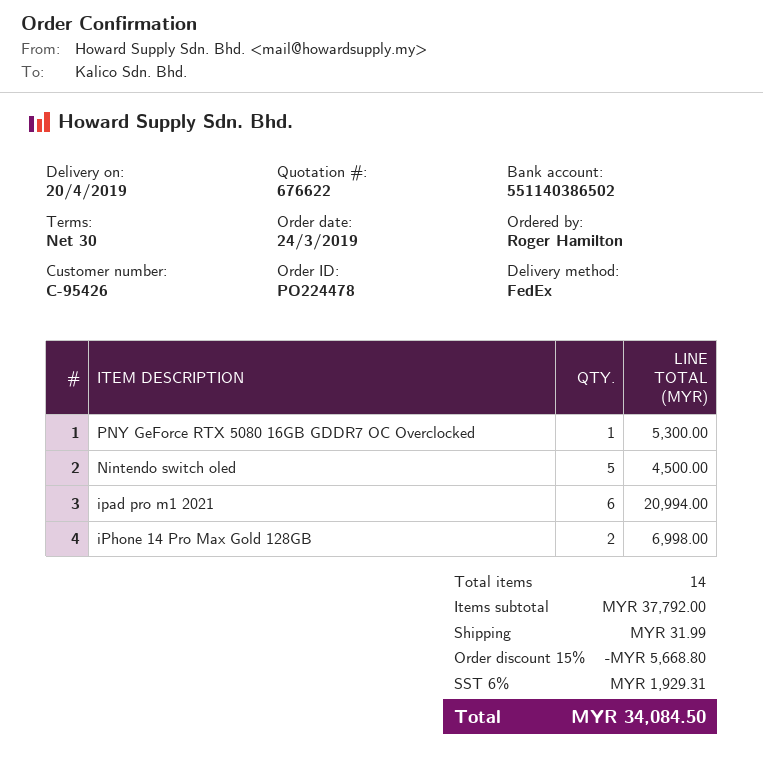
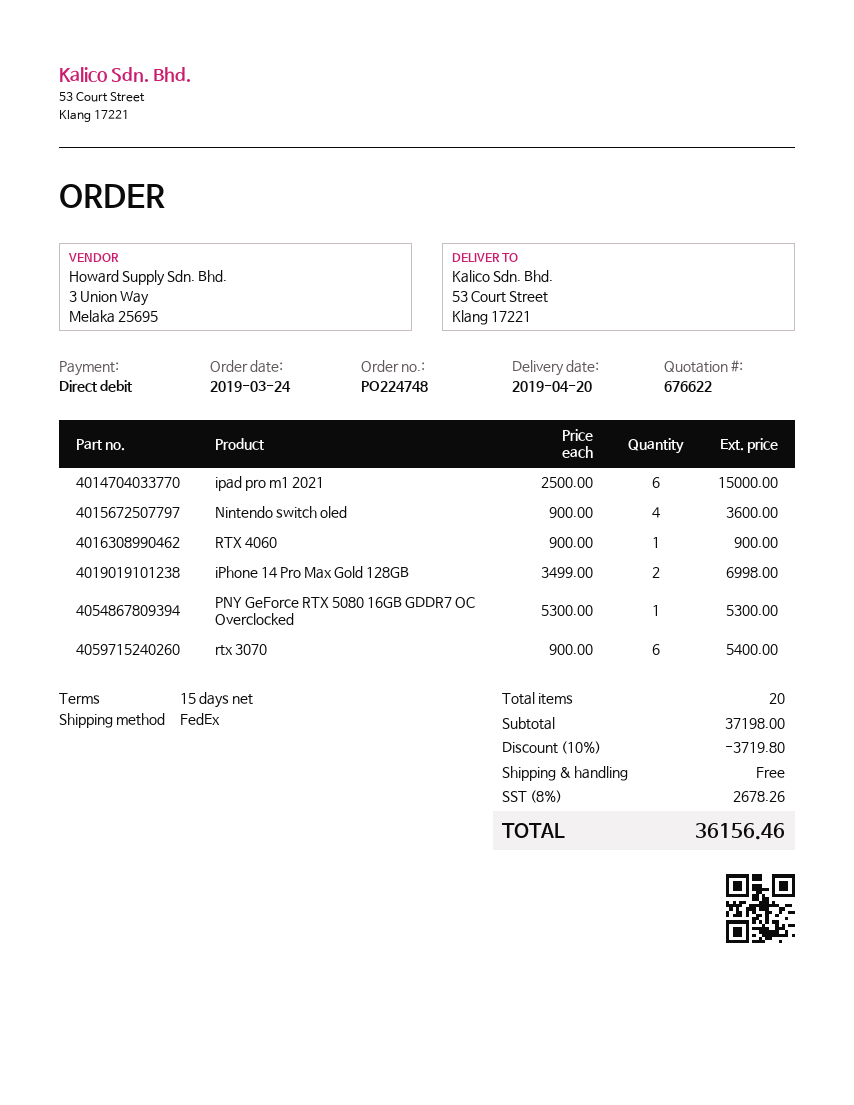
order number: PO224478 -> PO224748
payment terms: 30 days -> 15 days
Nintendo switch oled: 5 for 4500.00 -> 4 for 3600.00
ipad pro m1 2021: 6 for 20994.00 -> 6 for 15000.00
RTX 4060: none -> 1 for 900.00
rtx 3070: none -> 6 for 5400.00
total quantity: 14 -> 20
subtotal: 37792.00 -> 37198.00
discount: 15% = 5668.80 -> 10% = 3719.80
shipping: 31.99 -> 0.00
tax: 6% = 1929.31 -> 8% = 2678.26
total: 34084.50 -> 36156.46

